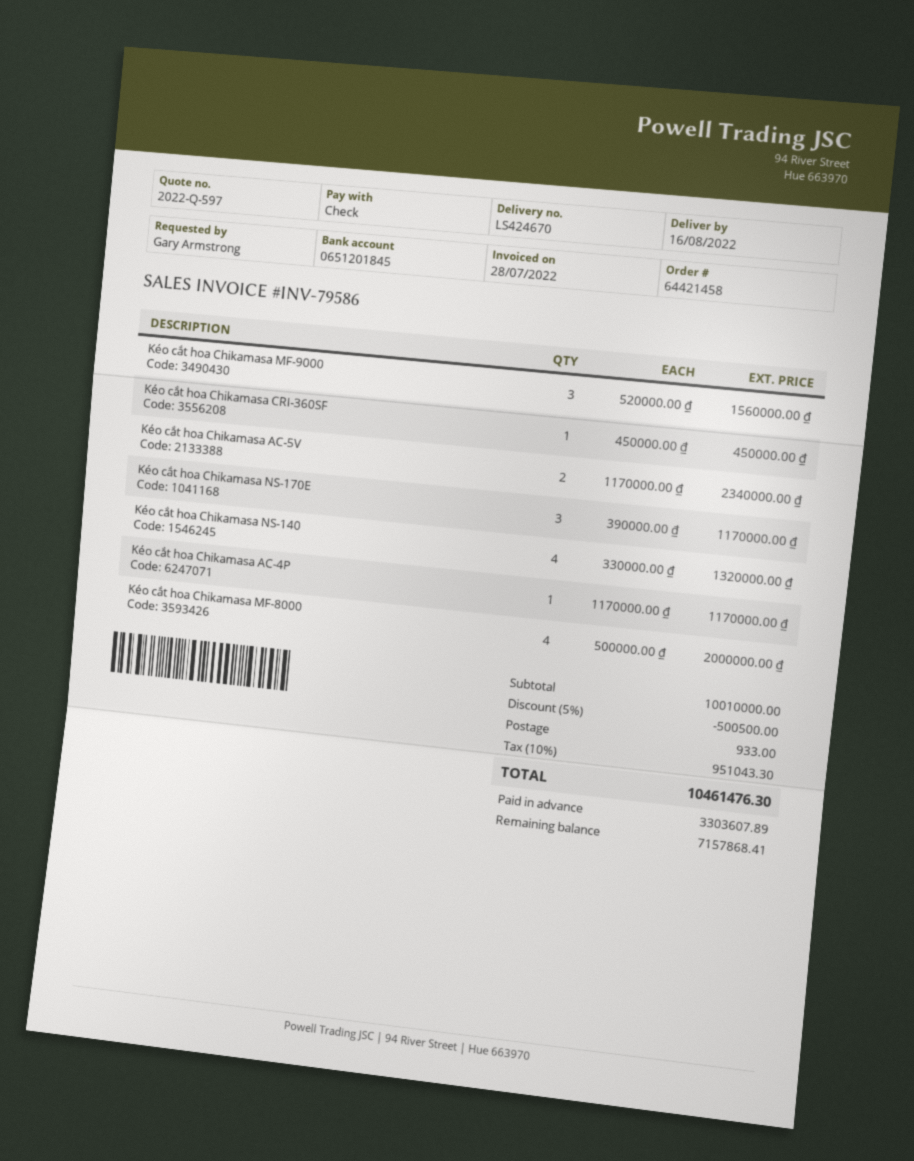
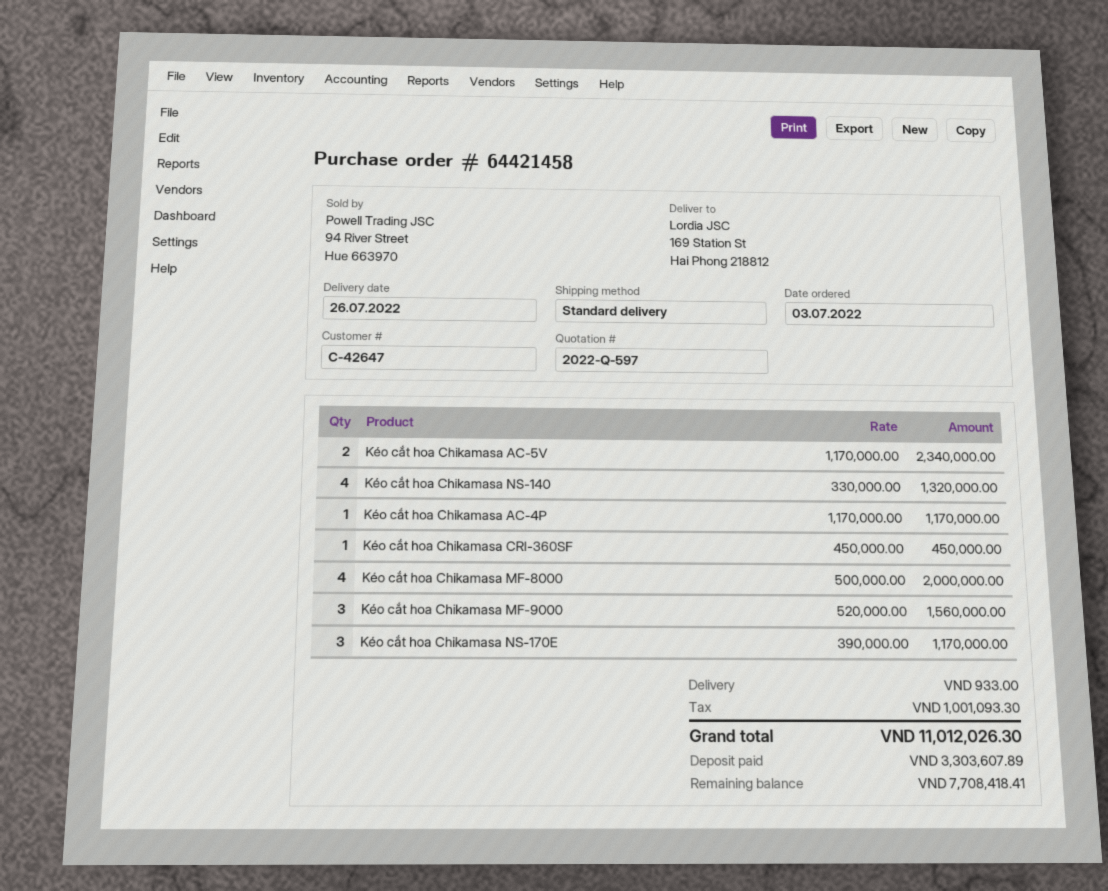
delivery date: 2022-08-16 -> 2022-07-26
discount: 5% = 500500.00 -> none
tax: 951043.30 -> 1001093.30
total: 10461476.30 -> 11012026.30
balance: 7157868.41 -> 7708418.41

